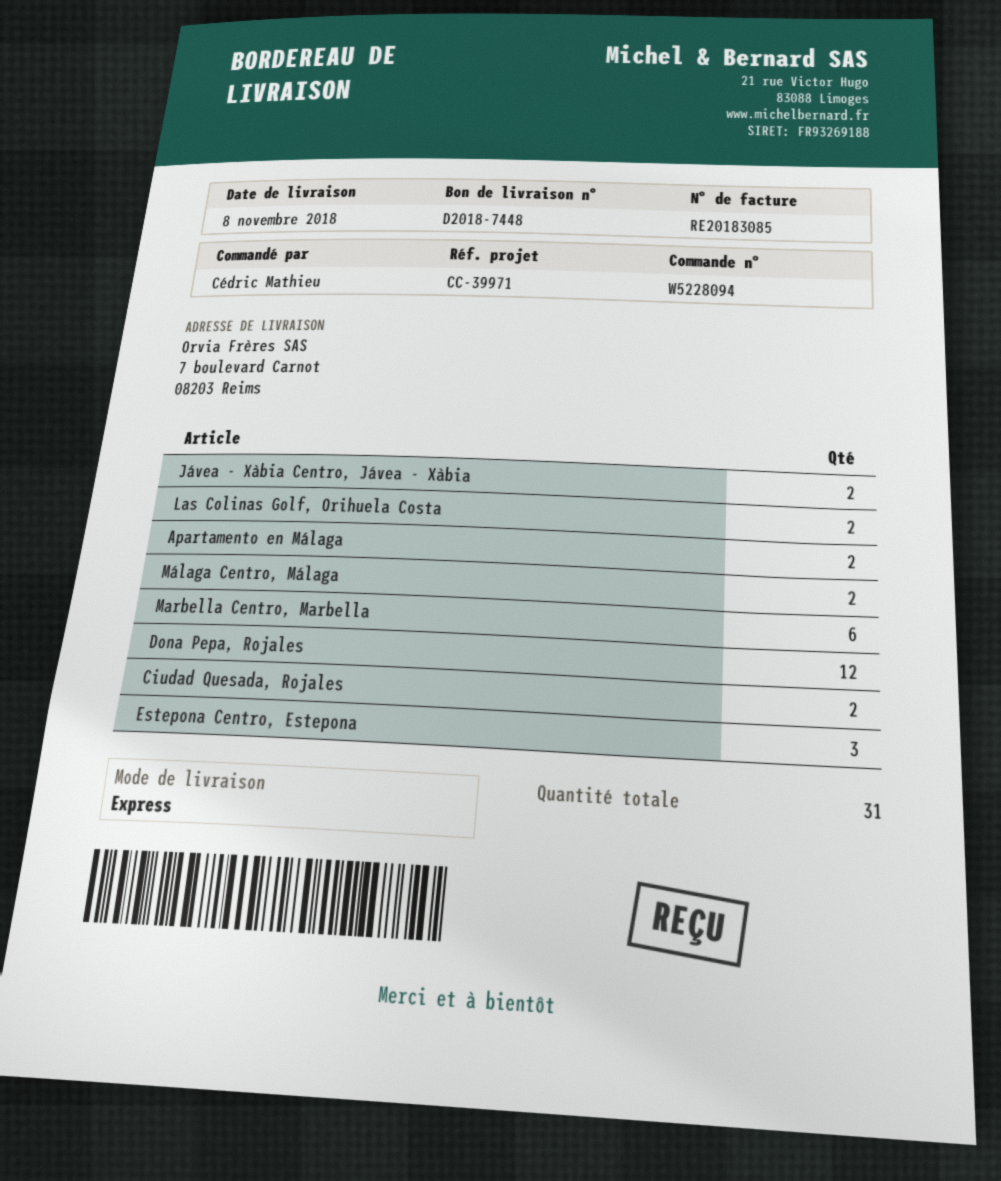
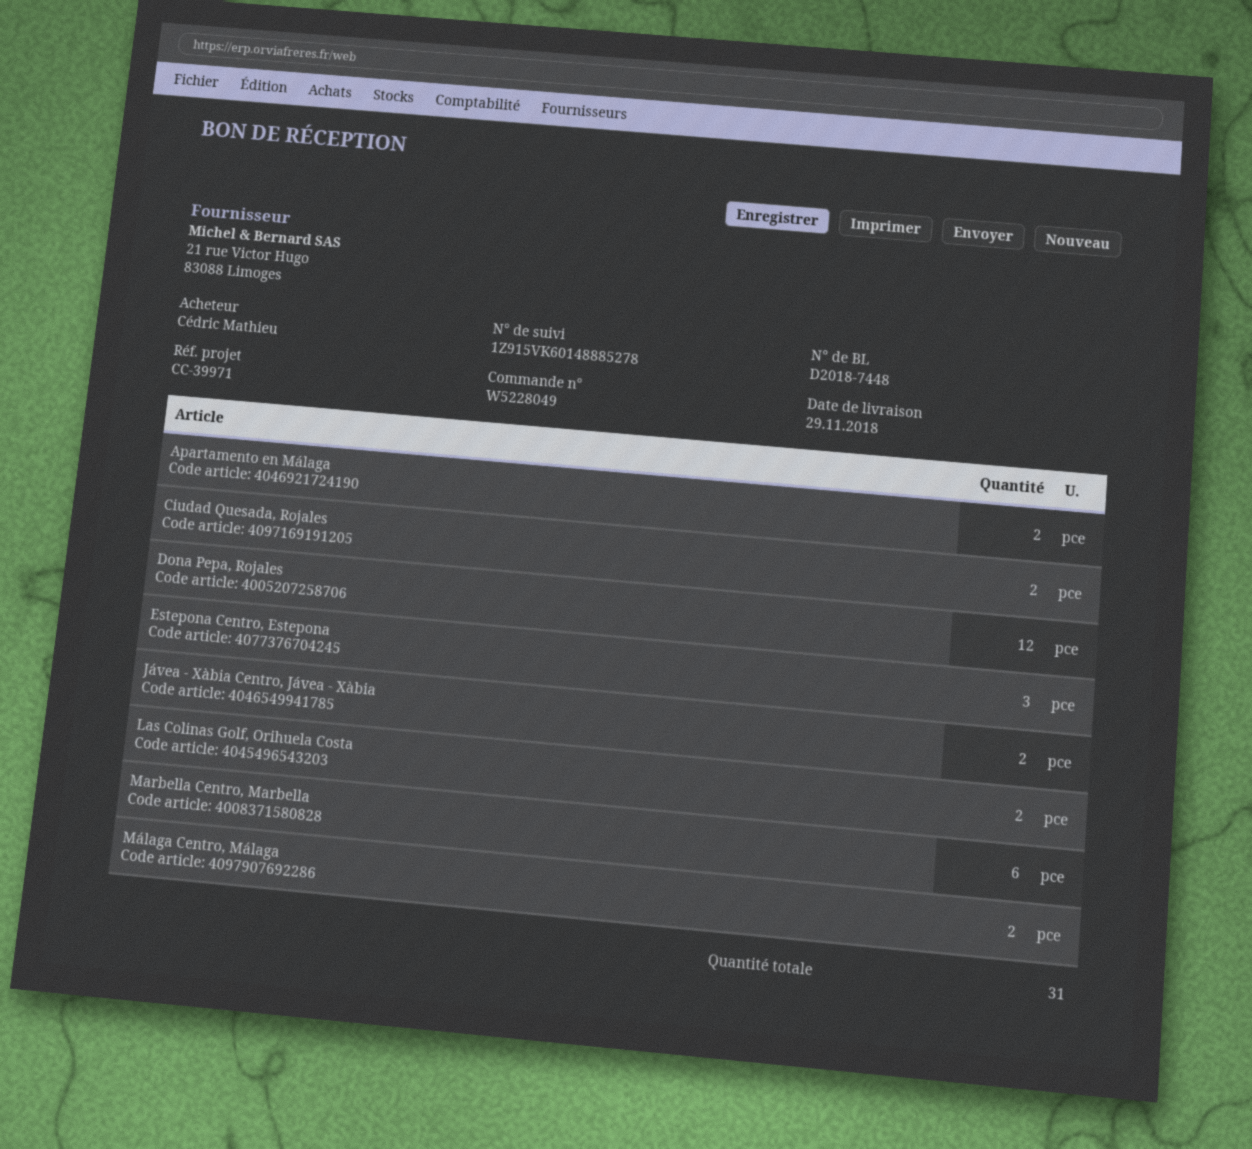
order number: W5228094 -> W5228049
delivery date: 2018-11-08 -> 2018-11-29

